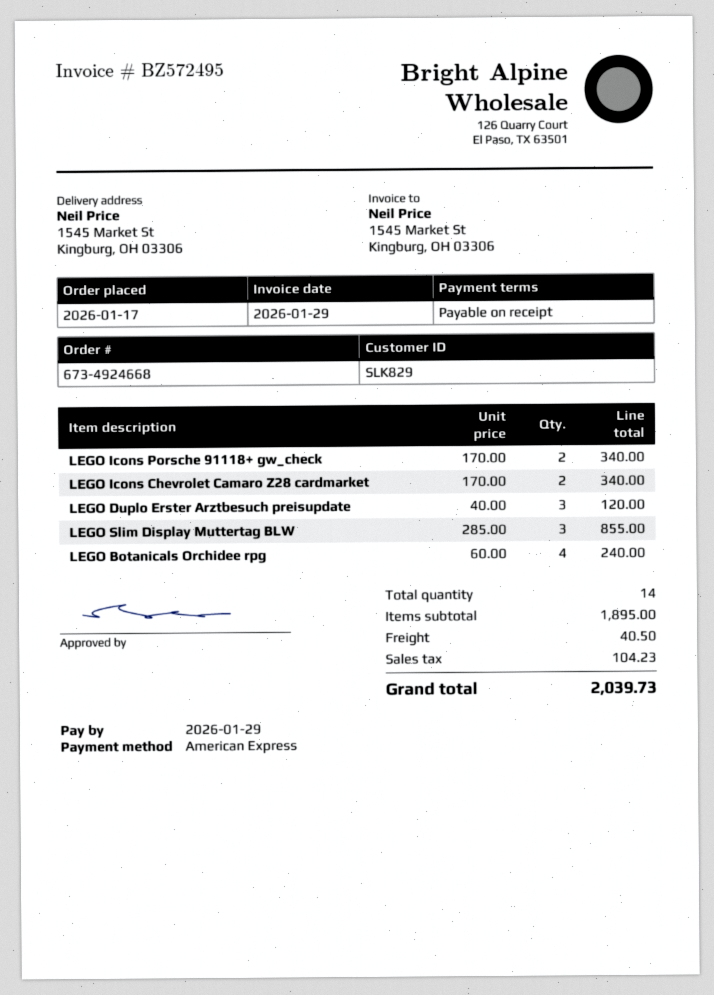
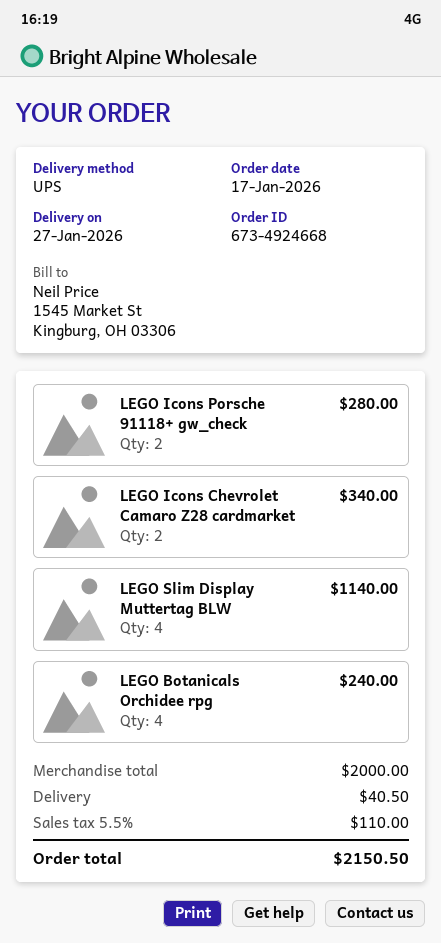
LEGO Icons Porsche 91118+ gw_check: 2 for 340.00 -> 2 for 280.00
LEGO Duplo Erster Arztbesuch preisupdate: 3 for 120.00 -> none
LEGO Slim Display Muttertag BLW: 3 for 855.00 -> 4 for 1140.00
subtotal: 1895.00 -> 2000.00
tax: 104.23 -> 110.00
total: 2039.73 -> 2150.50

